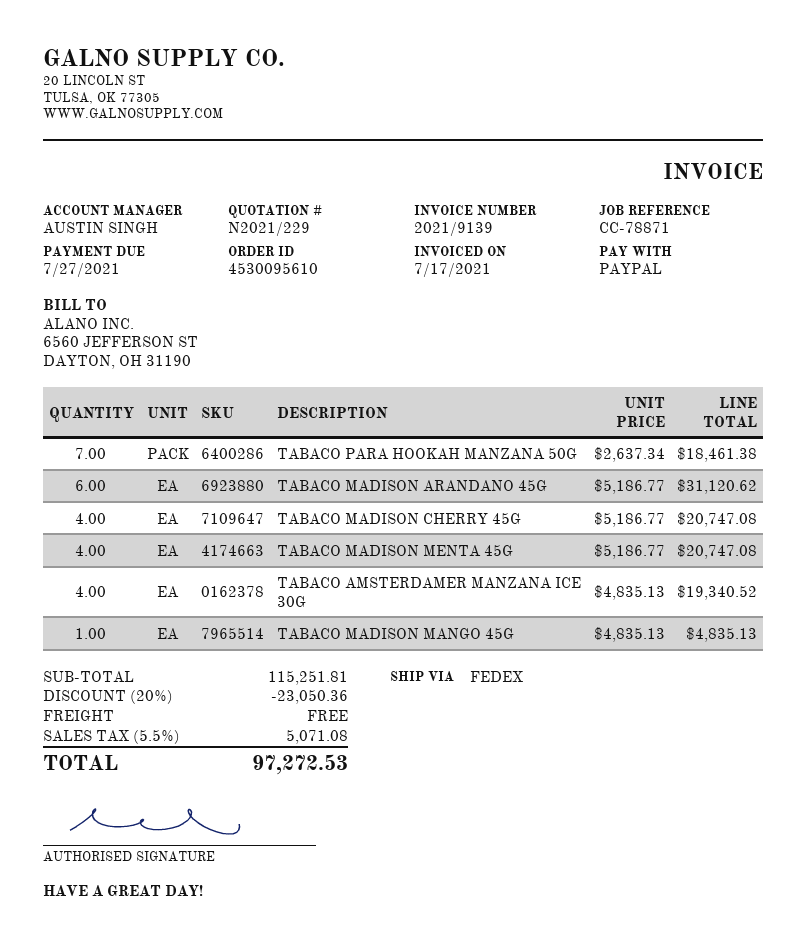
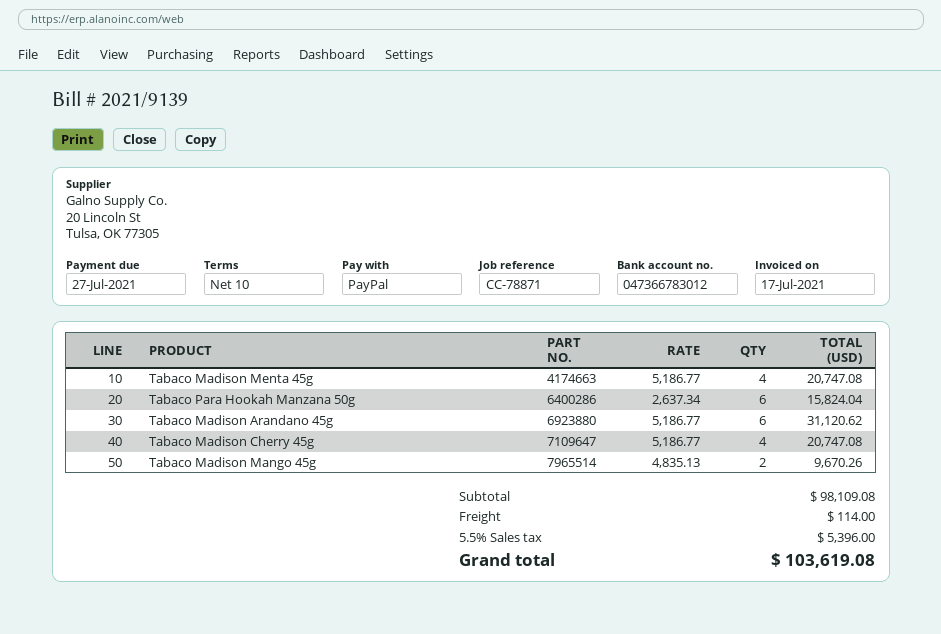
TABACO PARA HOOKAH MANZANA 50G: 7 x 2637.34 = 18461.38 -> 6 x 2637.34 = 15824.04
TABACO AMSTERDAMER MANZANA ICE 30G: 4 x 4835.13 = 19340.52 -> none
TABACO MADISON MANGO 45G: 1 x 4835.13 = 4835.13 -> 2 x 4835.13 = 9670.26
subtotal: 115251.81 -> 98109.08
discount: 20% = 23050.36 -> none
shipping: 0.00 -> 114.00
tax: 5.5% = 5071.08 -> 5.5% = 5396.00
total: 97272.53 -> 103619.08

